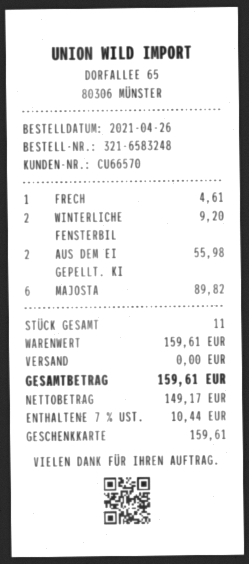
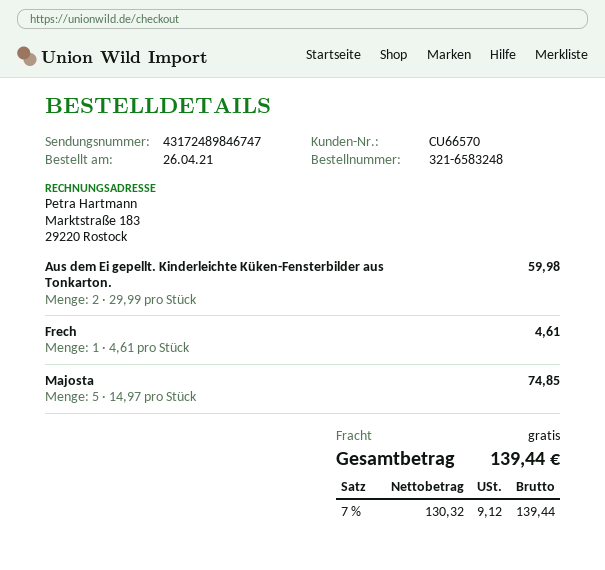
WINTERLICHE FENSTERBIL: 2 for 9.20 -> none
AUS DEM EI GEPELLT. KI: 2 for 55.98 -> 2 for 59.98
MAJOSTA: 6 for 89.82 -> 5 for 74.85
net: 149.17 -> 130.32
tax: 7% = 10.44 -> 7% = 9.12
total: 159.61 -> 139.44

